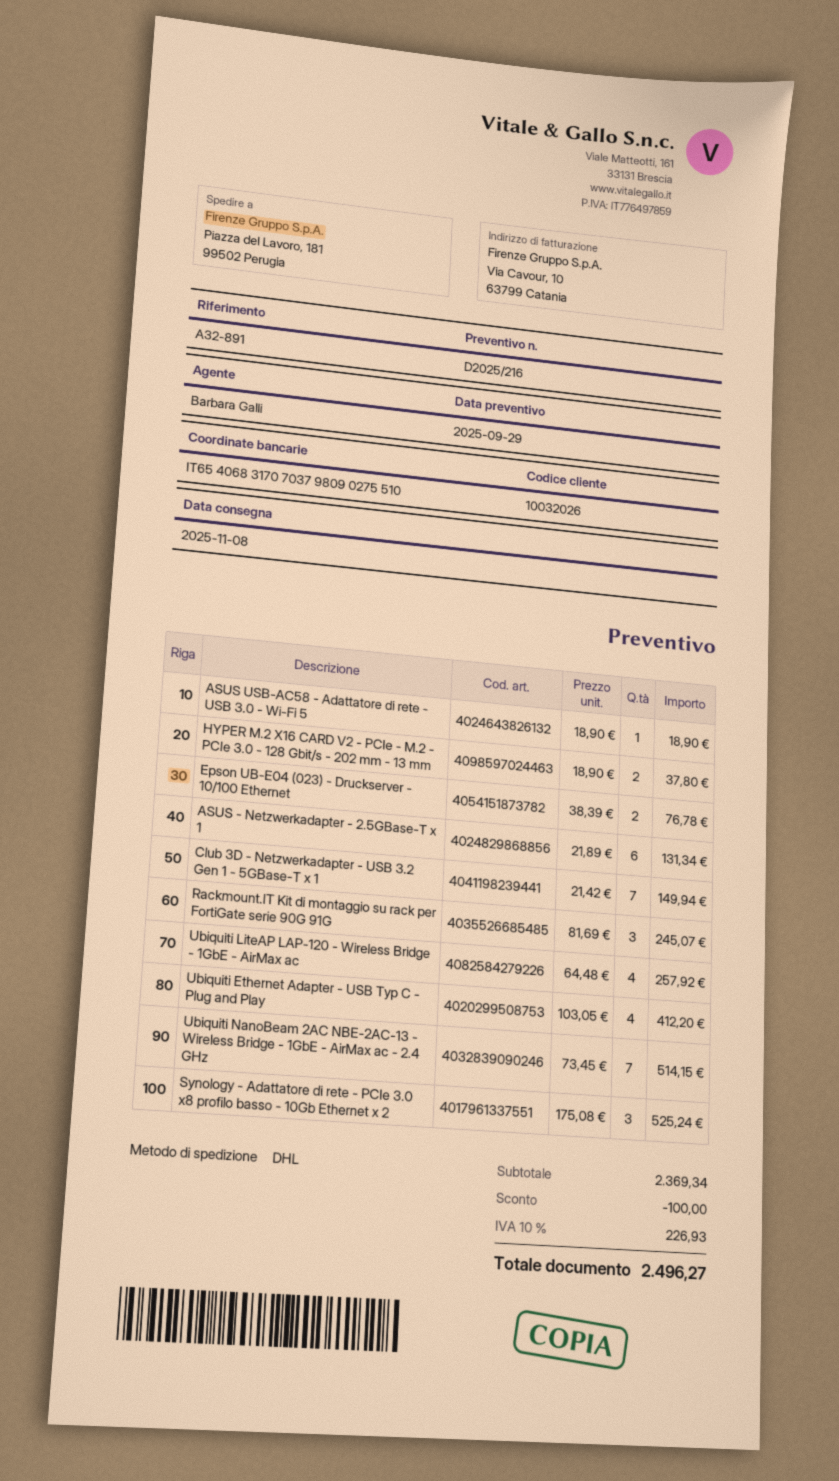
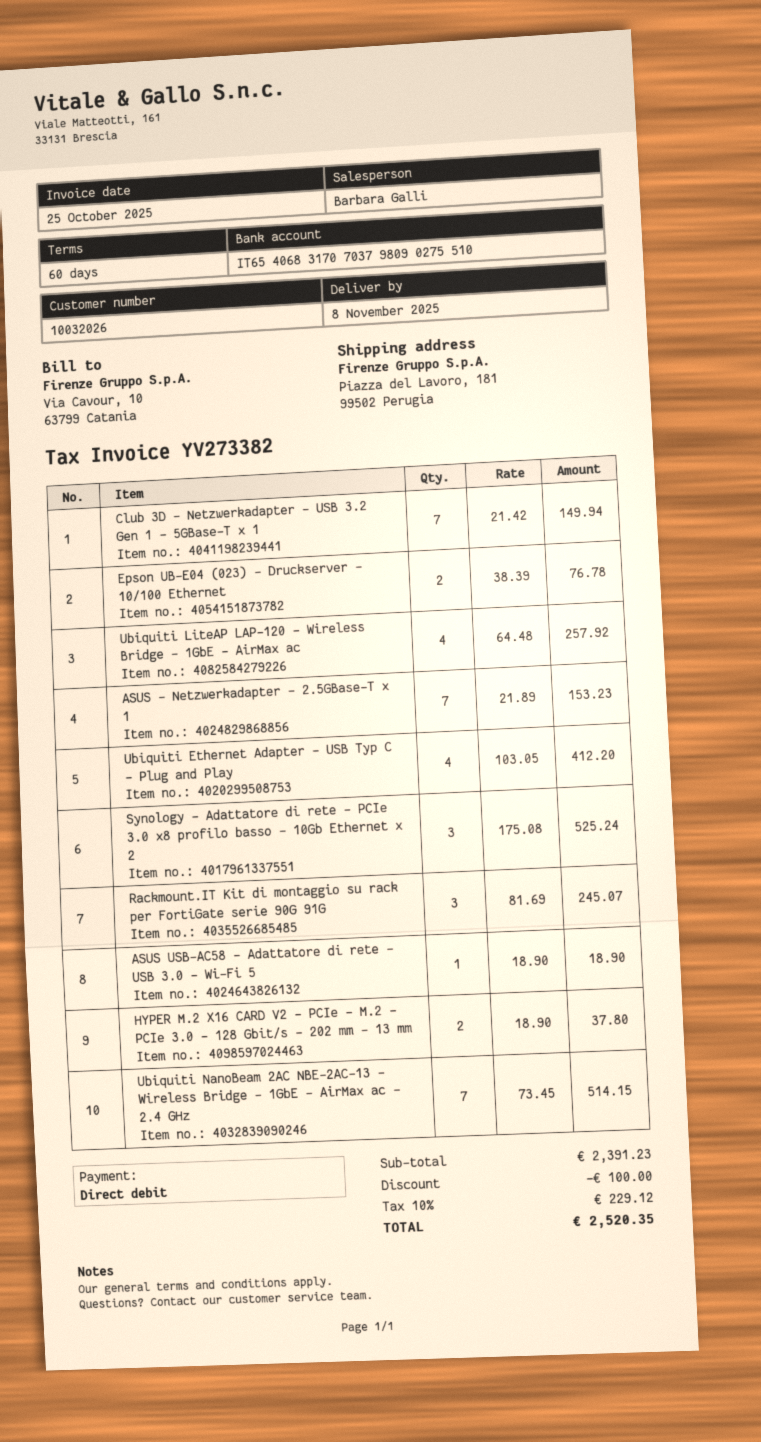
ASUS - Netzwerkadapter - 2.5GBase-T x 1: 6 x 21.89 = 131.34 -> 7 x 21.89 = 153.23
subtotal: 2369.34 -> 2391.23
tax: 10% = 226.93 -> 10% = 229.12
total: 2496.27 -> 2520.35

